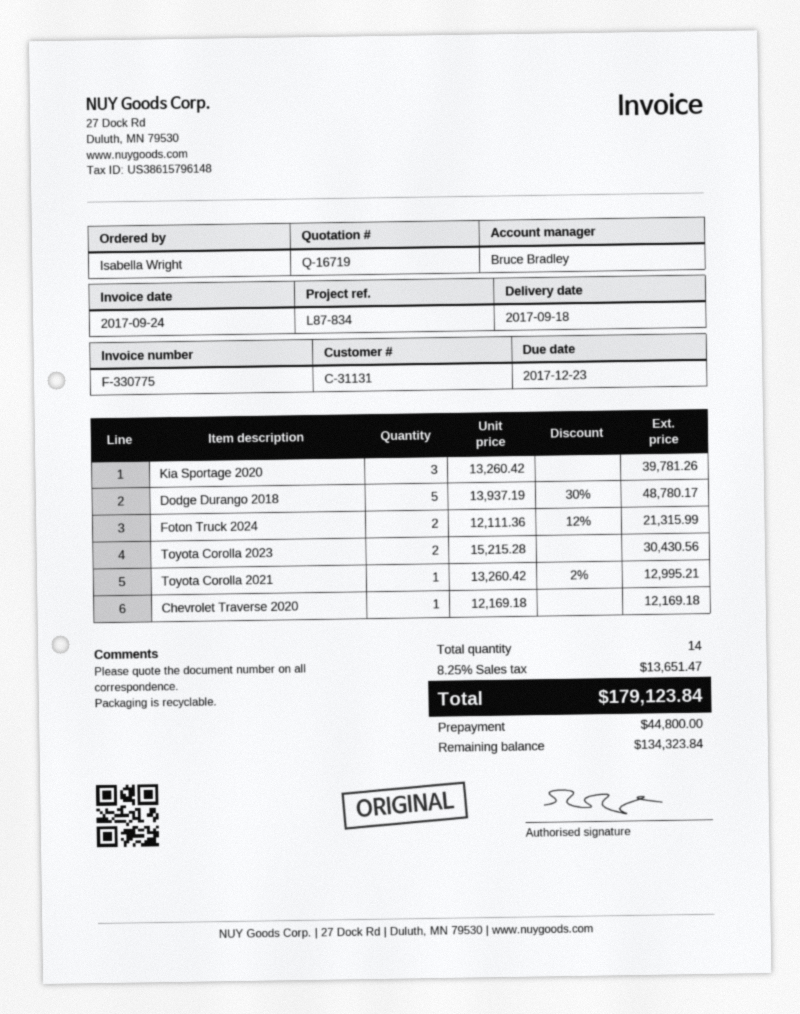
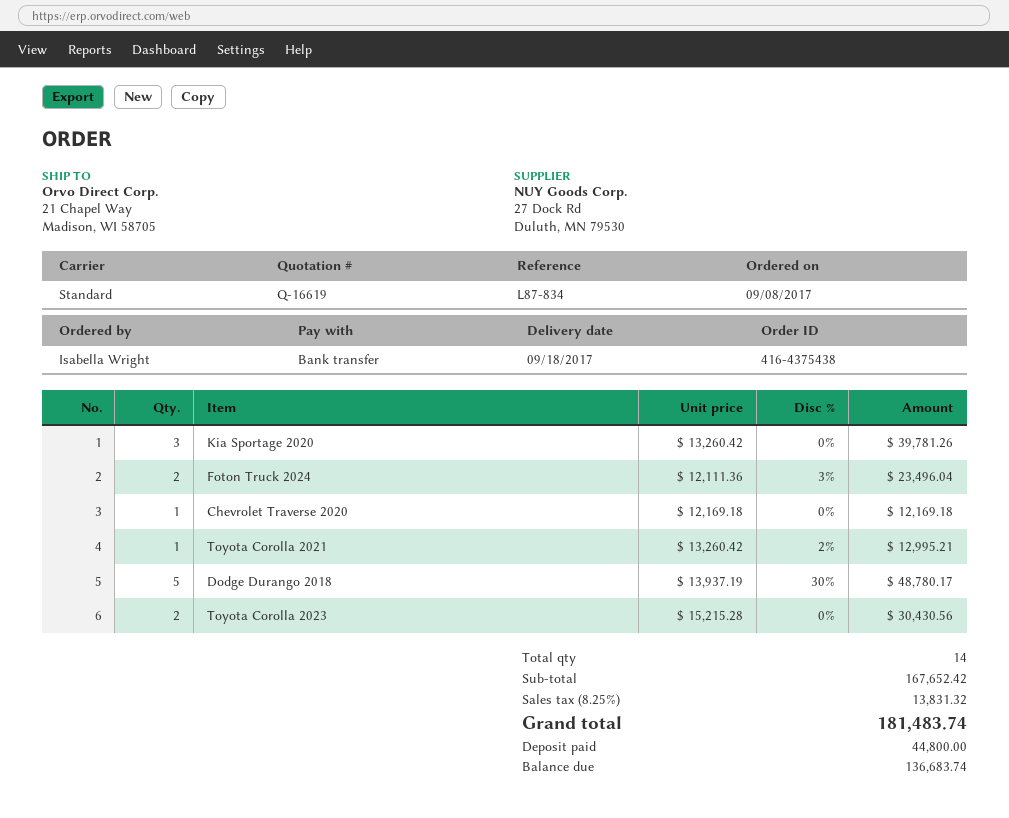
quote number: Q-16719 -> Q-16619
Foton Truck 2024: 2 x 12111.36 - 12% = 21315.99 -> 2 x 12111.36 - 3% = 23496.04
tax: 8.25% = 13651.47 -> 8.25% = 13831.32
total: 179123.84 -> 181483.74
balance: 134323.84 -> 136683.74

